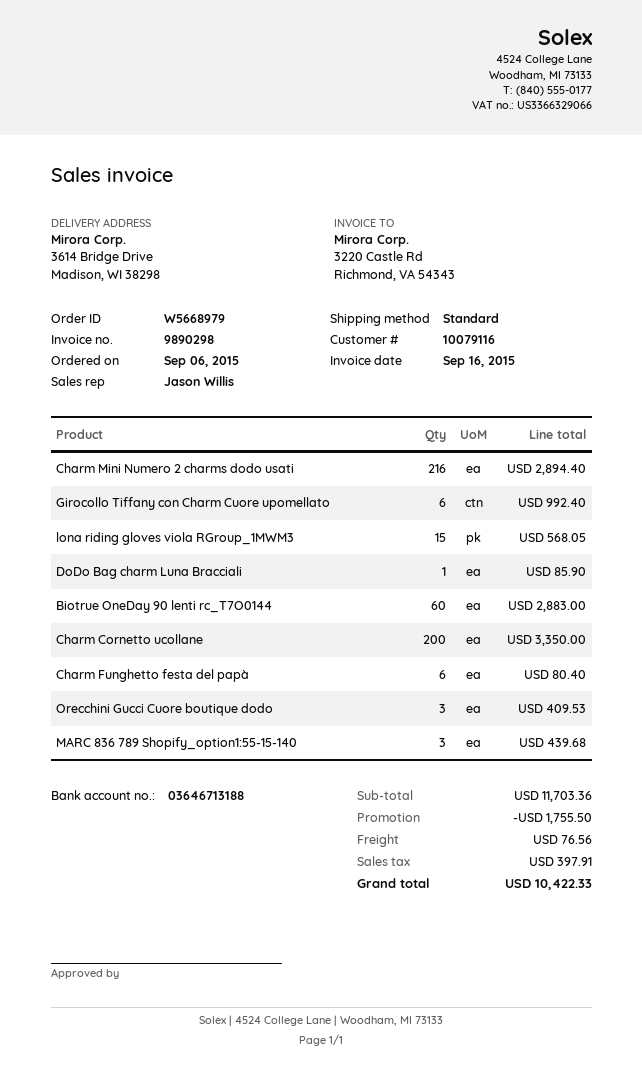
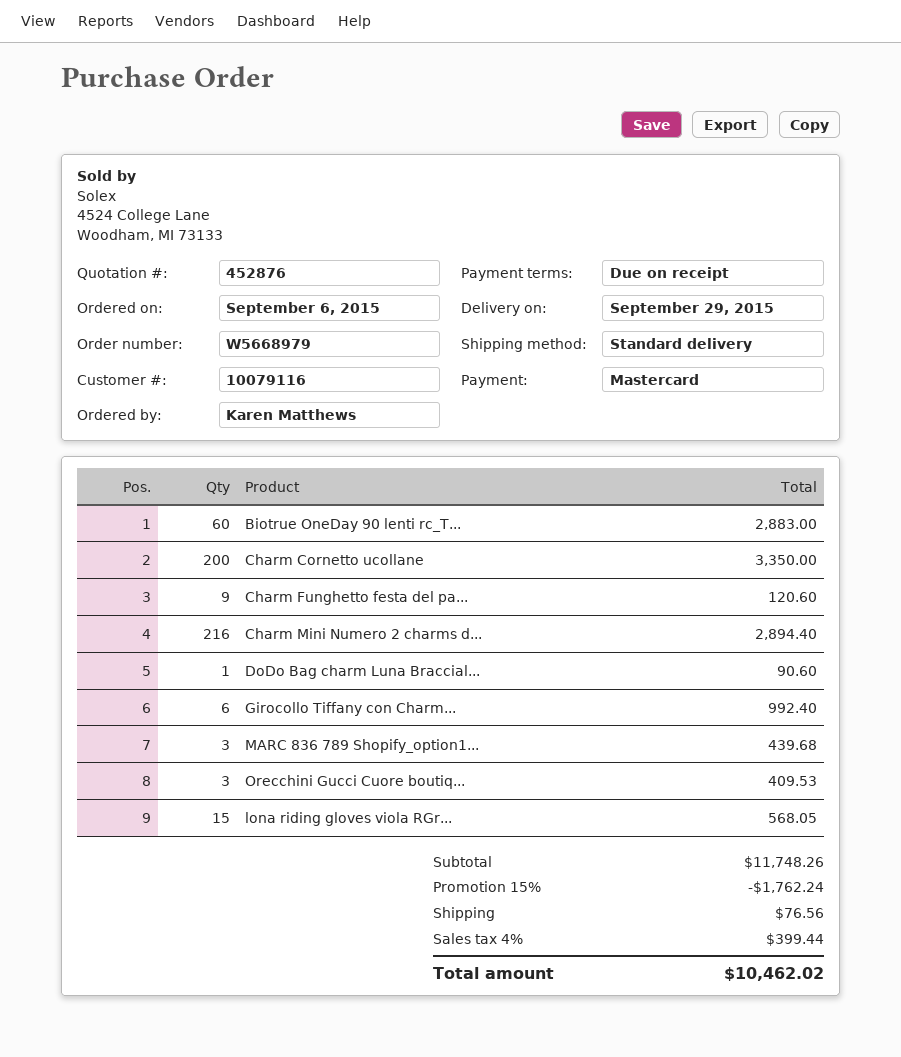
DoDo Bag charm Luna Bracciali: 1 for 85.90 -> 1 for 90.60
Charm Funghetto festa del papà: 6 for 80.40 -> 9 for 120.60
subtotal: 11703.36 -> 11748.26
discount: 1755.50 -> 1762.24
tax: 397.91 -> 399.44
total: 10422.33 -> 10462.02

